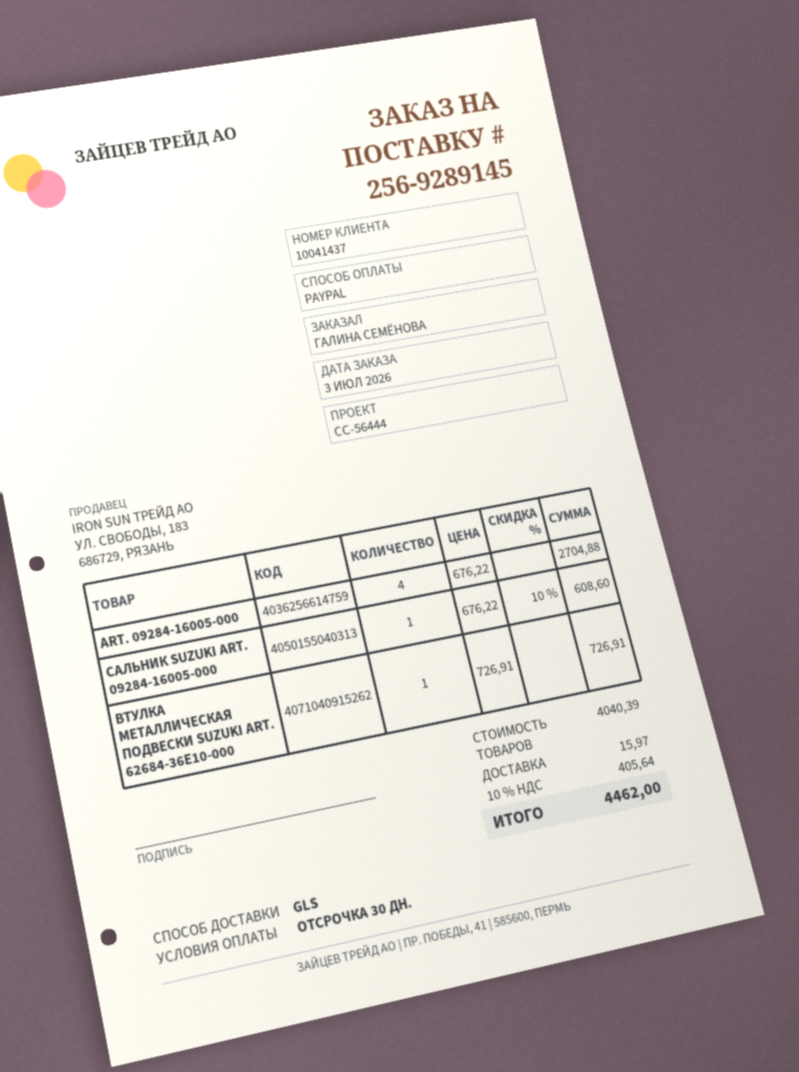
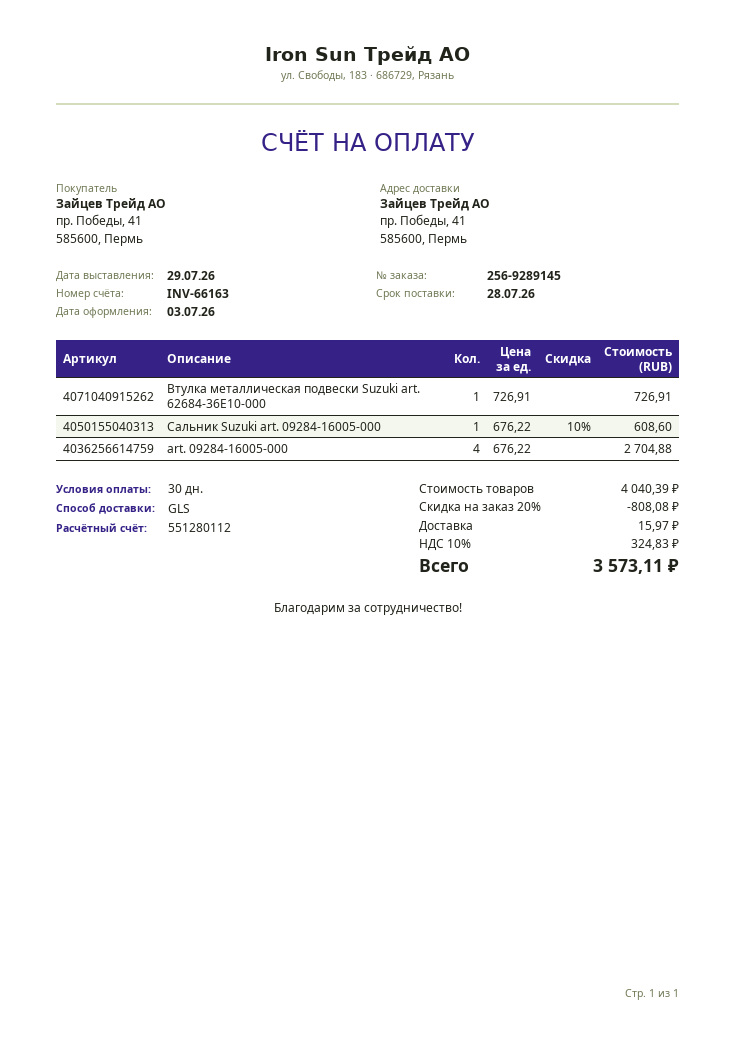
discount: none -> 20% = 808.08
tax: 10% = 405.64 -> 10% = 324.83
total: 4462.00 -> 3573.11

